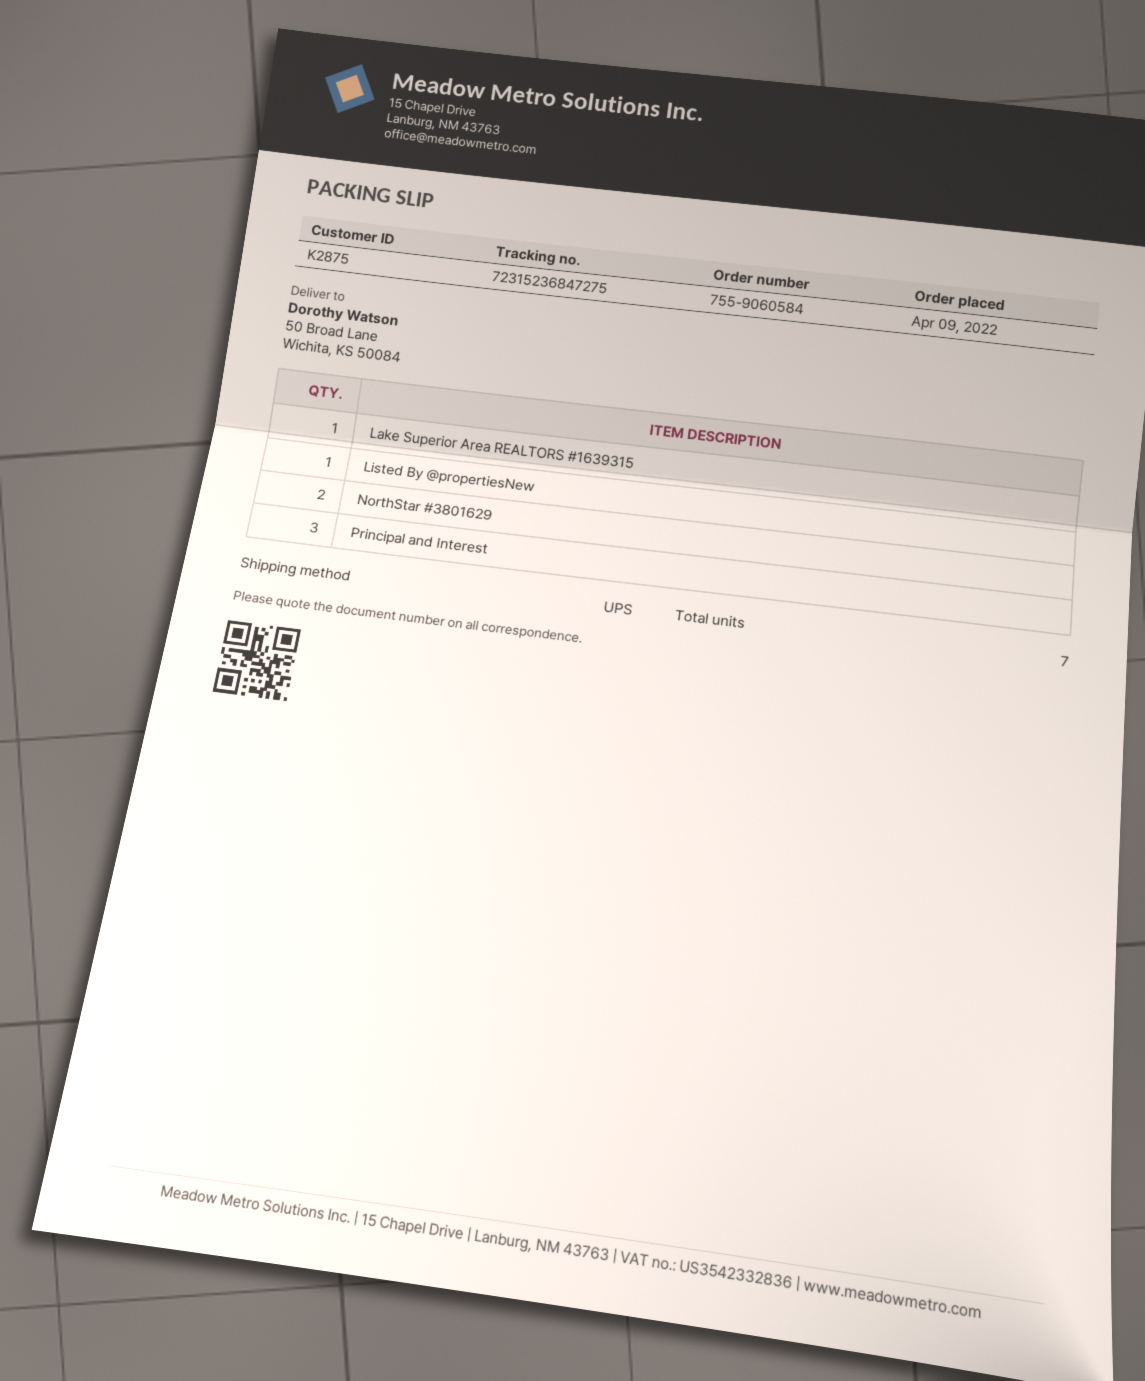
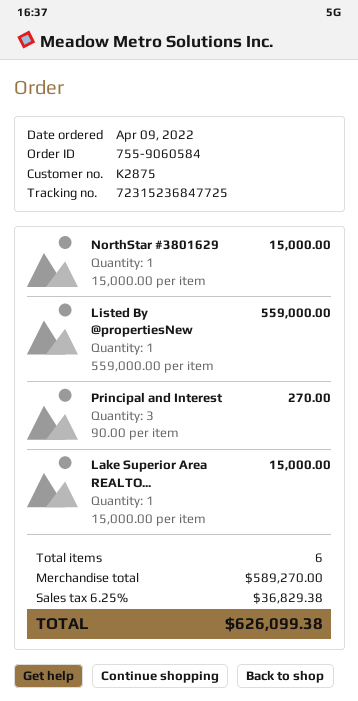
tracking number: 72315236847275 -> 72315236847725
NorthStar #3801629: 2 -> 1
total quantity: 7 -> 6

